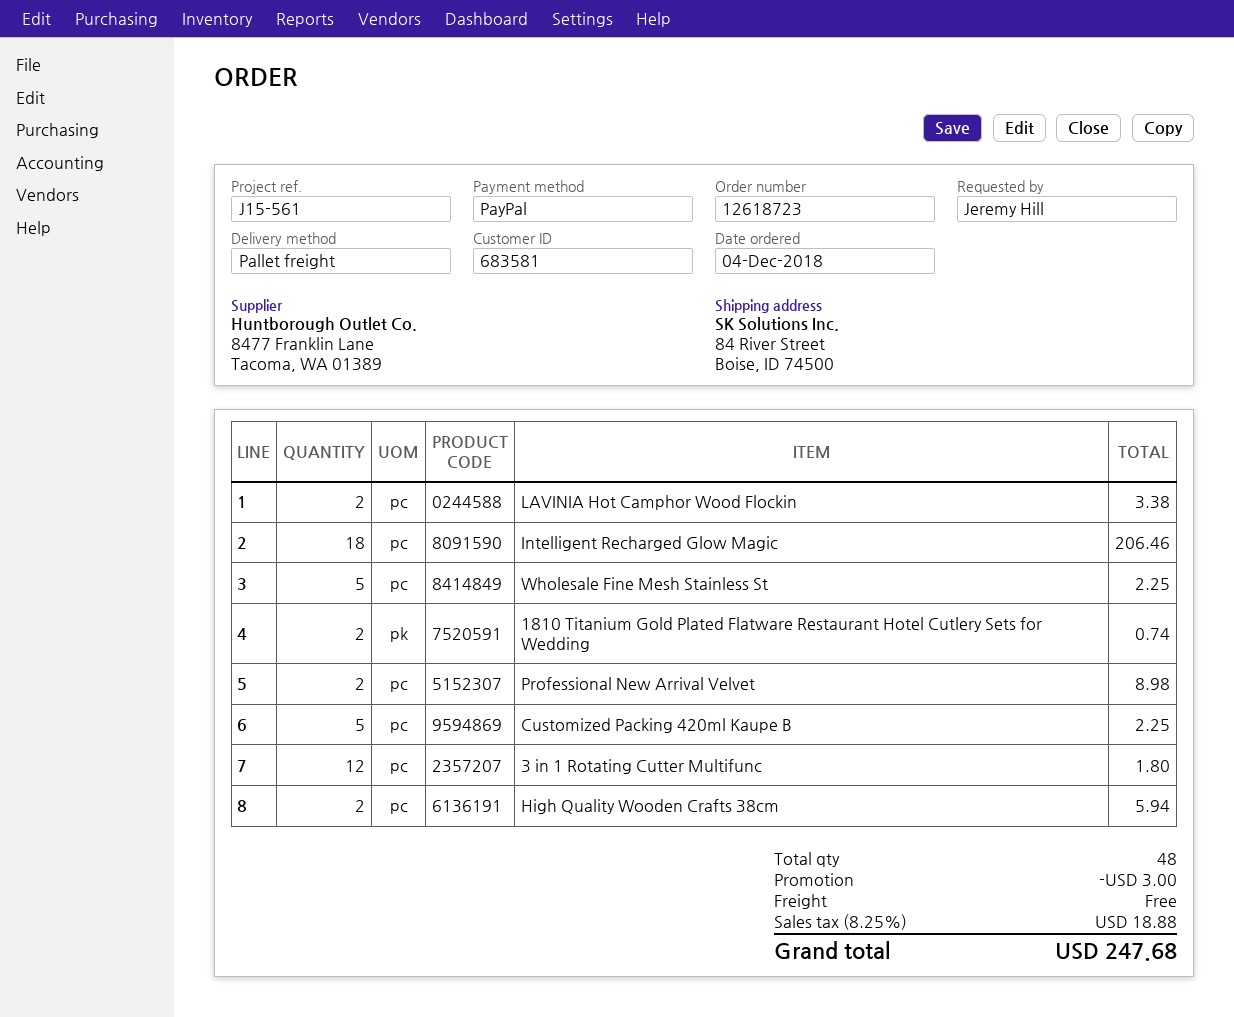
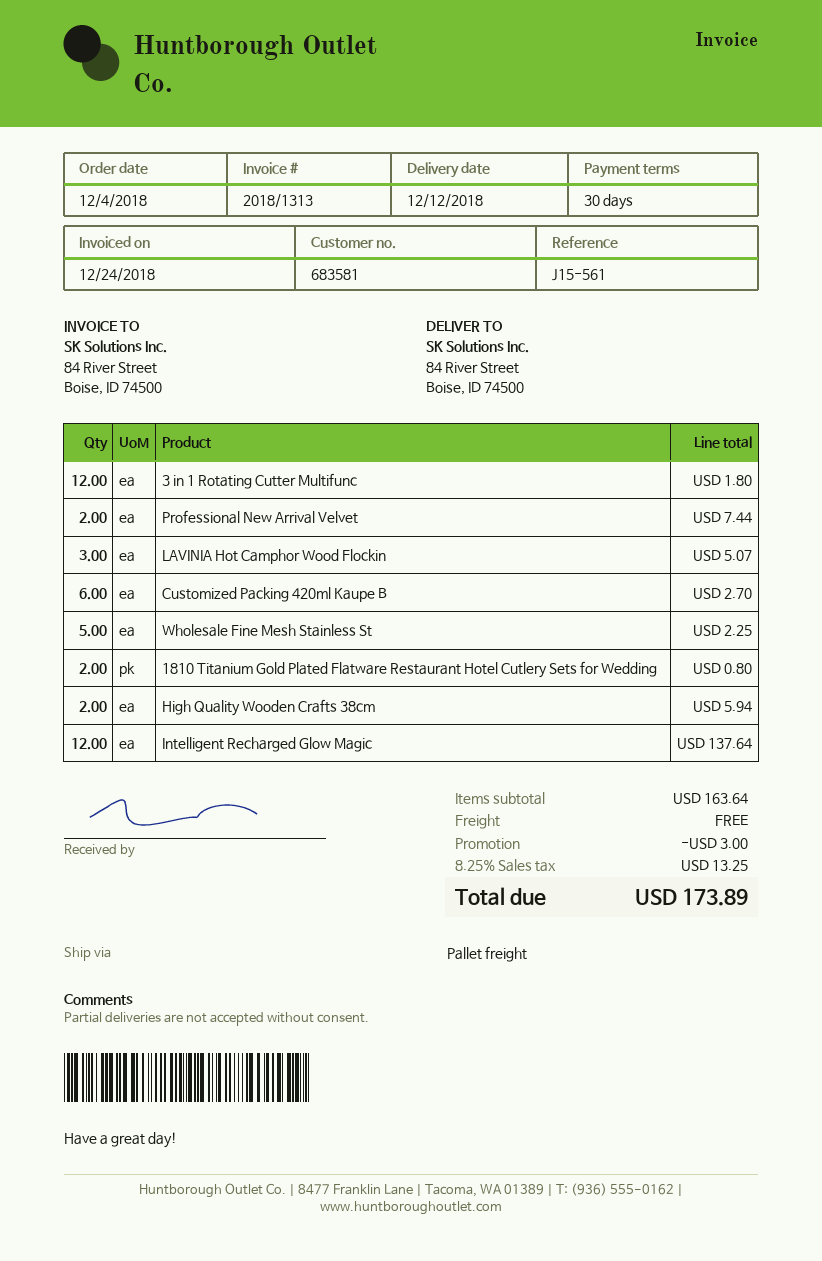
LAVINIA Hot Camphor Wood Flockin: 2 for 3.38 -> 3 for 5.07
Intelligent Recharged Glow Magic: 18 for 206.46 -> 12 for 137.64
1810 Titanium Gold Plated Flatware Restaurant Hotel Cutlery Sets for Wedding: 2 for 0.74 -> 2 for 0.80
Professional New Arrival Velvet: 2 for 8.98 -> 2 for 7.44
Customized Packing 420ml Kaupe B: 5 for 2.25 -> 6 for 2.70
tax: 8.25% = 18.88 -> 8.25% = 13.25
total: 247.68 -> 173.89

